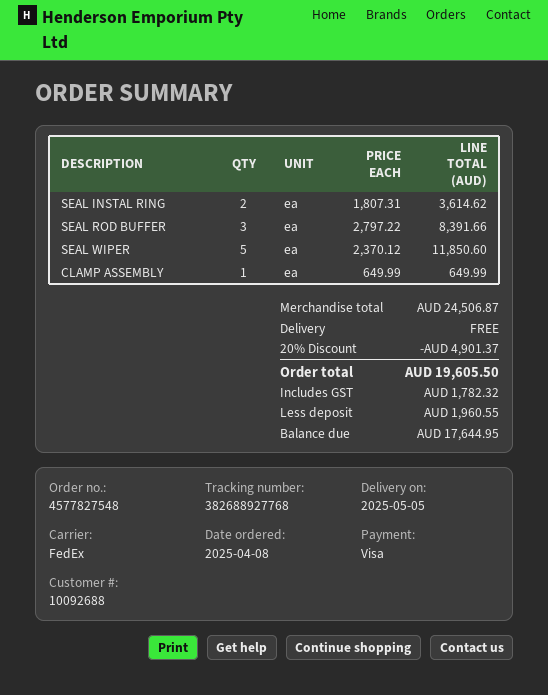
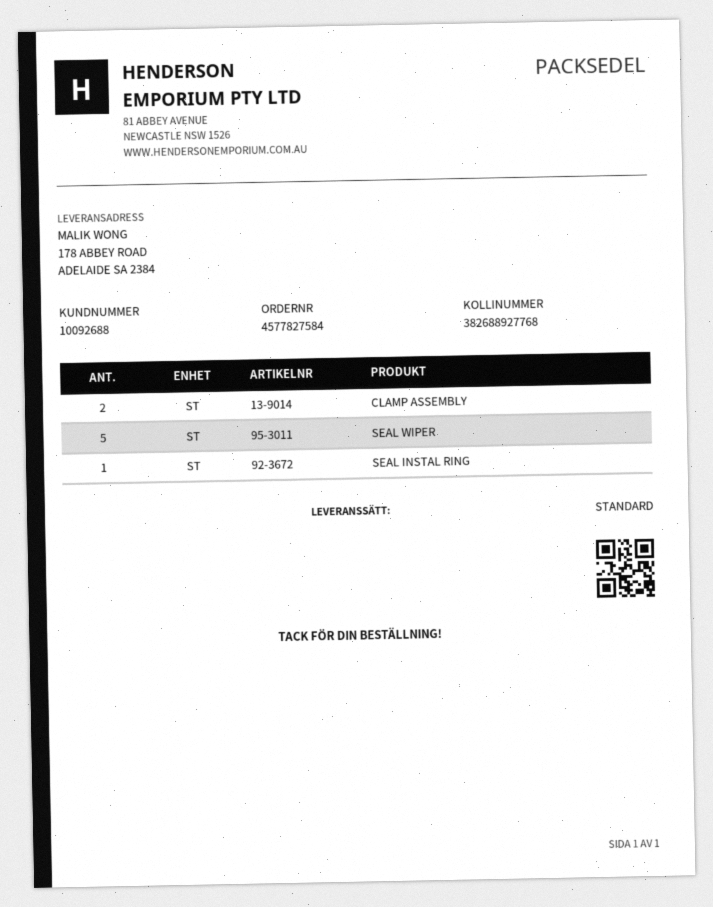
order number: 4577827548 -> 4577827584
shipping method: FedEx -> standard
SEAL INSTAL RING: 2 -> 1
SEAL ROD BUFFER: 3 -> none
CLAMP ASSEMBLY: 1 -> 2

